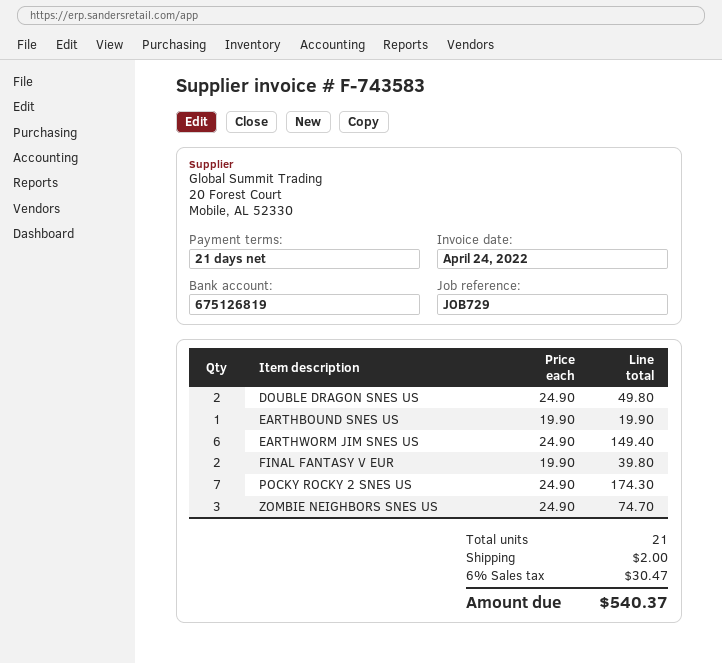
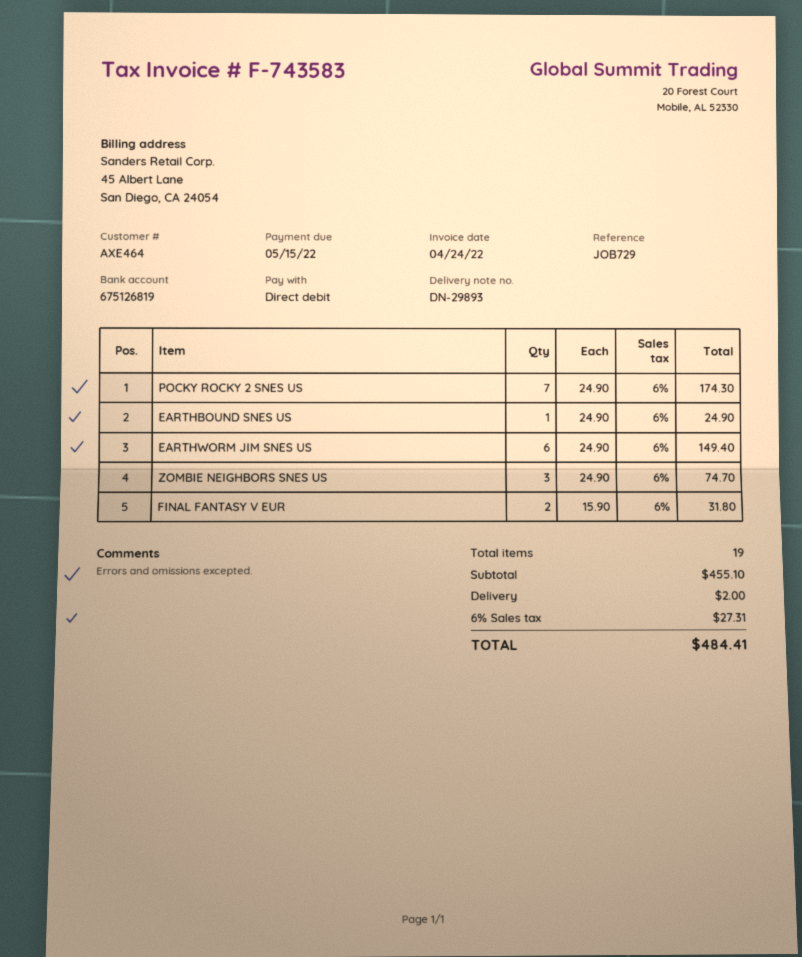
DOUBLE DRAGON SNES US: 2 x 24.90 = 49.80 -> none
EARTHBOUND SNES US: 1 x 19.90 = 19.90 -> 1 x 24.90 = 24.90
FINAL FANTASY V EUR: 2 x 19.90 = 39.80 -> 2 x 15.90 = 31.80
total quantity: 21 -> 19
tax: 6% = 30.47 -> 6% = 27.31
total: 540.37 -> 484.41

